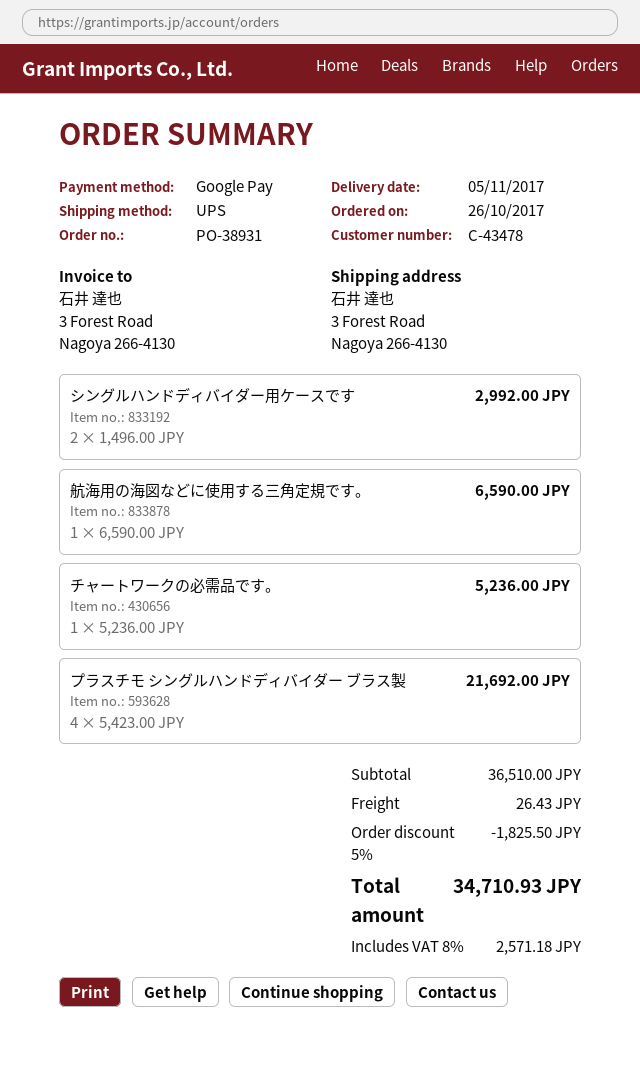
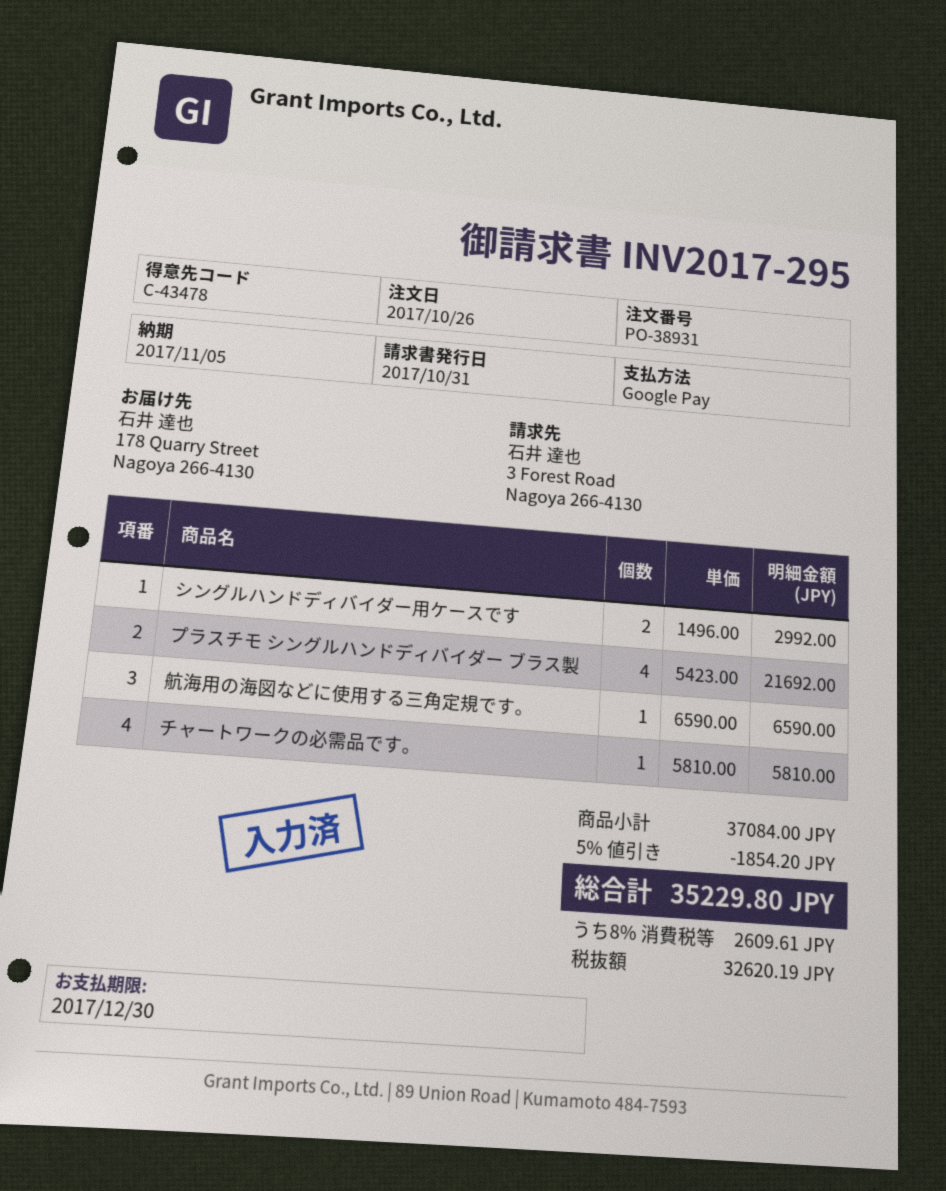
ship to: 3 Forest Road, Nagoya 266-4130 -> 178 Quarry Street, Nagoya 266-4130
チャートワークの必需品です。: 1 x 5236.00 = 5236.00 -> 1 x 5810.00 = 5810.00
subtotal: 36510.00 -> 37084.00
discount: 5% = 1825.50 -> 5% = 1854.20
shipping: 26.43 -> none
tax: 8% = 2571.18 -> 8% = 2609.61
total: 34710.93 -> 35229.80

